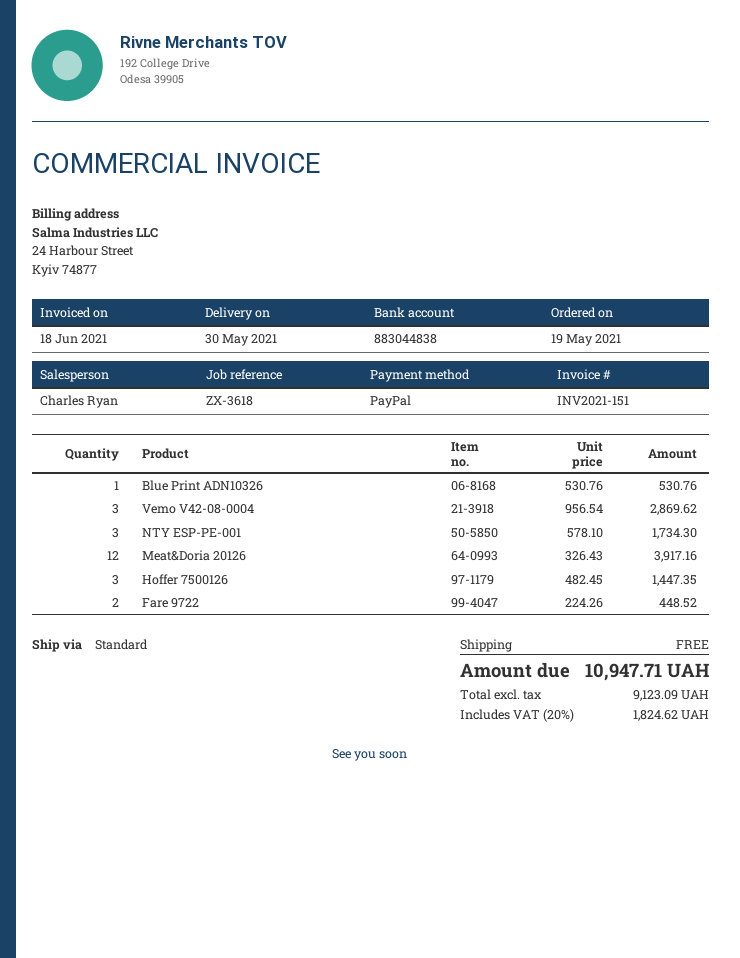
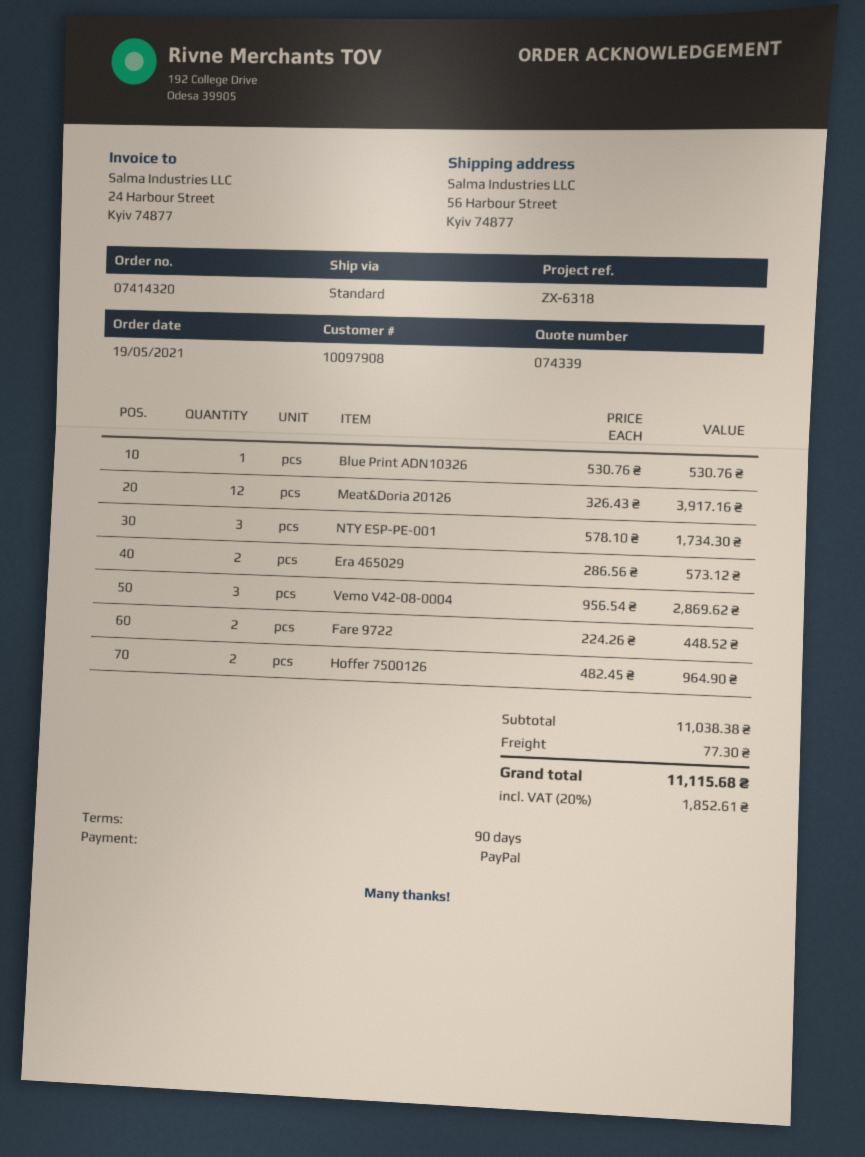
reference: ZX-3618 -> ZX-6318
Hoffer 7500126: 3 x 482.45 = 1447.35 -> 2 x 482.45 = 964.90
Era 465029: none -> 2 x 286.56 = 573.12
shipping: 0.00 -> 77.30
tax: 20% = 1824.62 -> 20% = 1852.61
total: 10947.71 -> 11115.68

